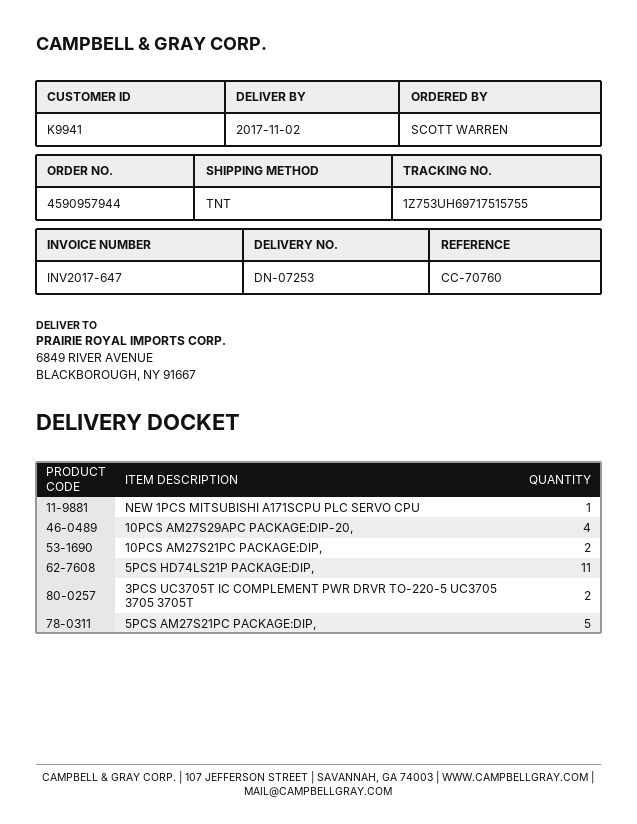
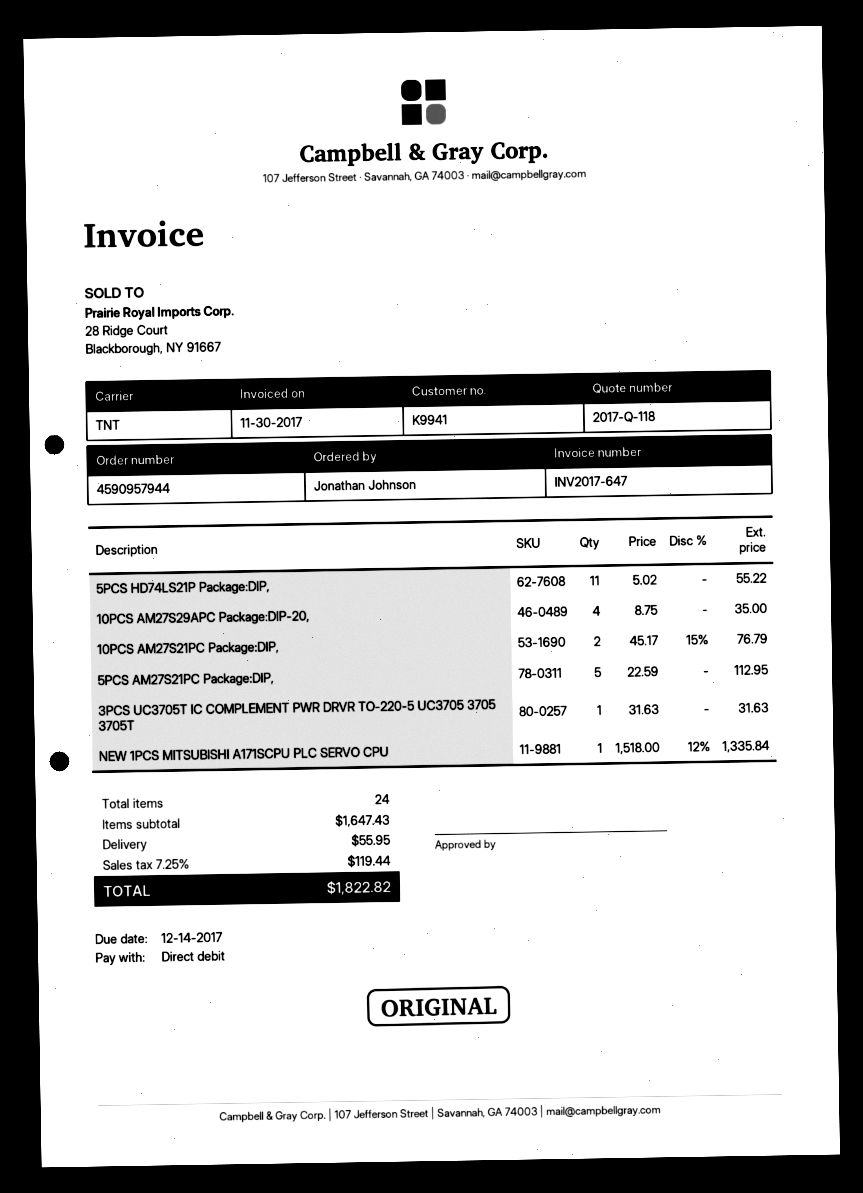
ordered by: SCOTT WARREN -> Jonathan Johnson
3PCS UC3705T IC COMPLEMENT PWR DRVR TO-220-5 UC3705 3705 3705T: 2 -> 1

